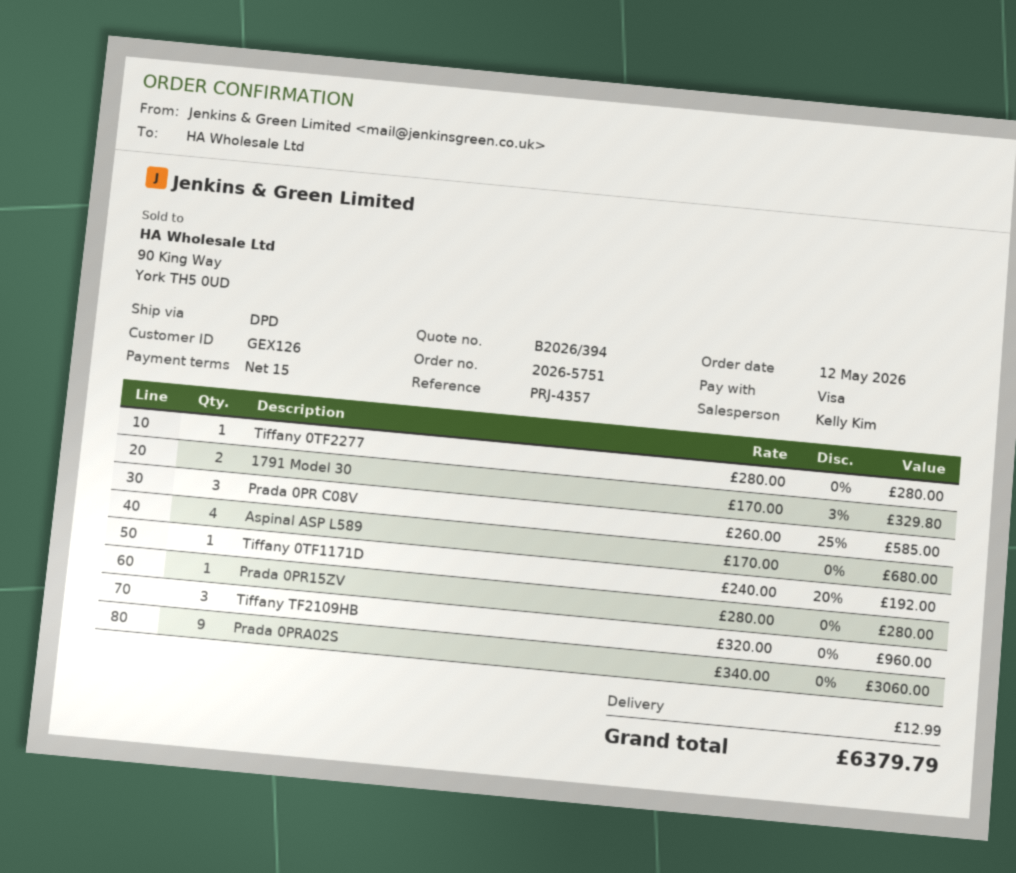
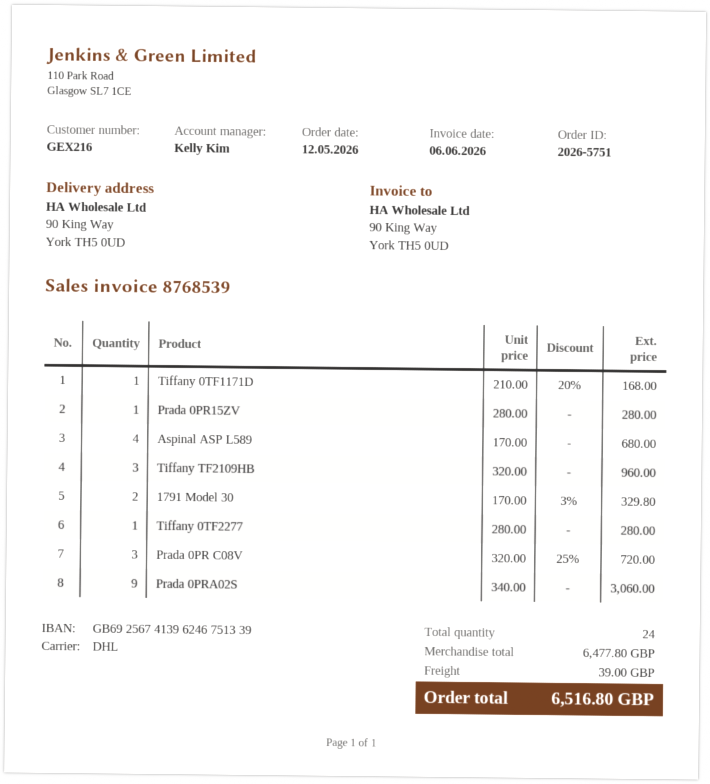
customer number: GEX126 -> GEX216
shipping method: DPD -> DHL
Prada 0PR C08V: 3 x 260.00 - 25% = 585.00 -> 3 x 320.00 - 25% = 720.00
Tiffany 0TF1171D: 1 x 240.00 - 20% = 192.00 -> 1 x 210.00 - 20% = 168.00
shipping: 12.99 -> 39.00
total: 6379.79 -> 6516.80

